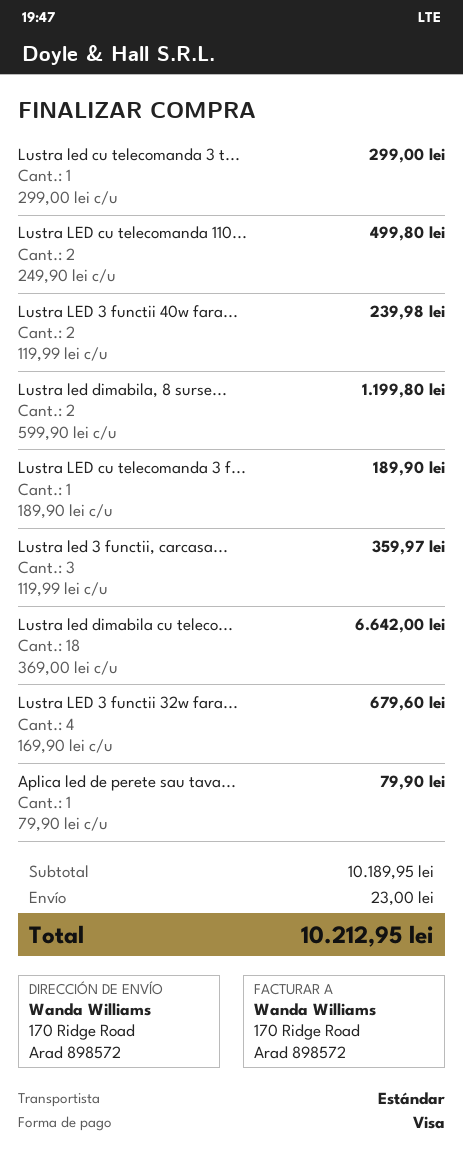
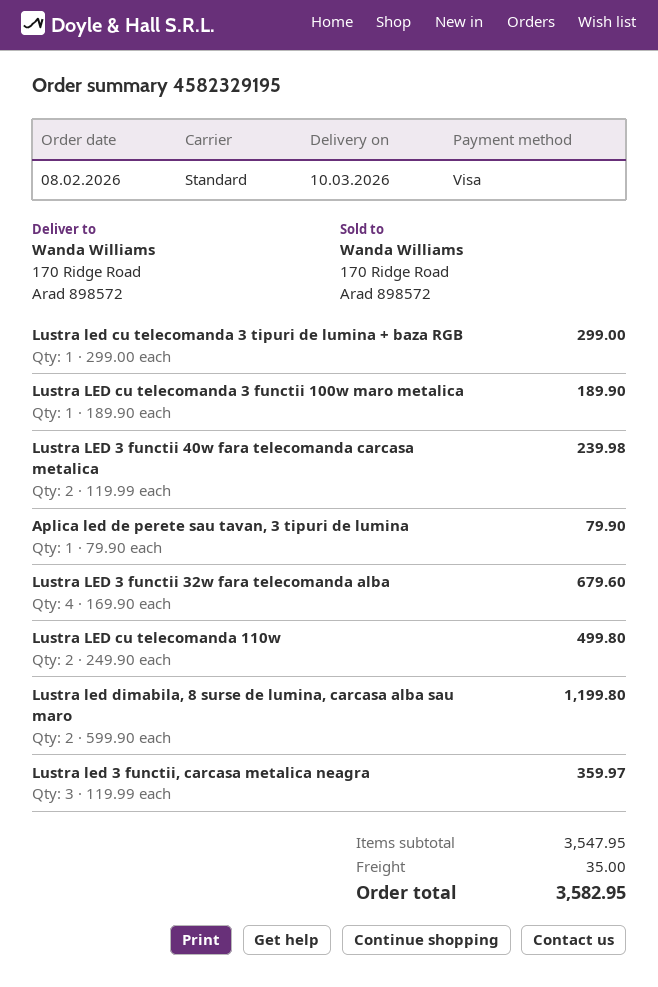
Lustra led dimabila cu teleco...: 18 x 369.00 = 6642.00 -> none
subtotal: 10189.95 -> 3547.95
shipping: 23.00 -> 35.00
total: 10212.95 -> 3582.95

